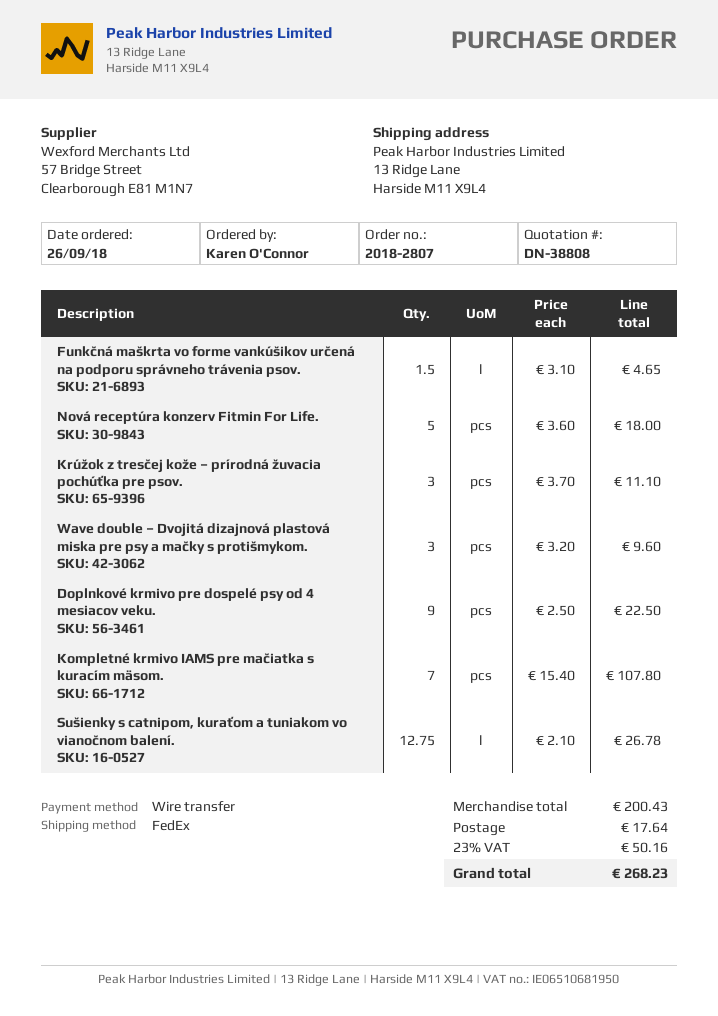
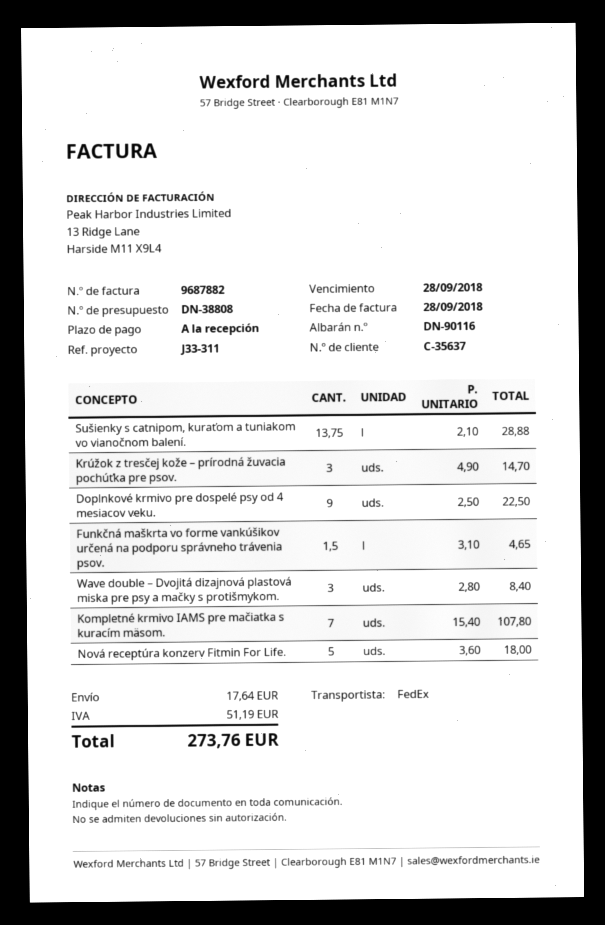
Krúžok z tresčej kože – prírodná žuvacia pochúťka pre psov.: 3 x 3.70 = 11.10 -> 3 x 4.90 = 14.70
Wave double – Dvojitá dizajnová plastová miska pre psy a mačky s protišmykom.: 3 x 3.20 = 9.60 -> 3 x 2.80 = 8.40
Sušienky s catnipom, kuraťom a tuniakom vo vianočnom balení.: 12.75 x 2.10 = 26.78 -> 13.75 x 2.10 = 28.88
tax: 50.16 -> 51.19
total: 268.23 -> 273.76

